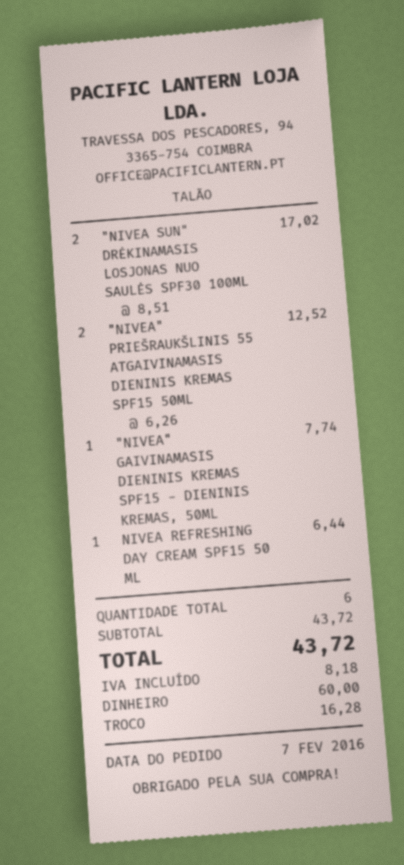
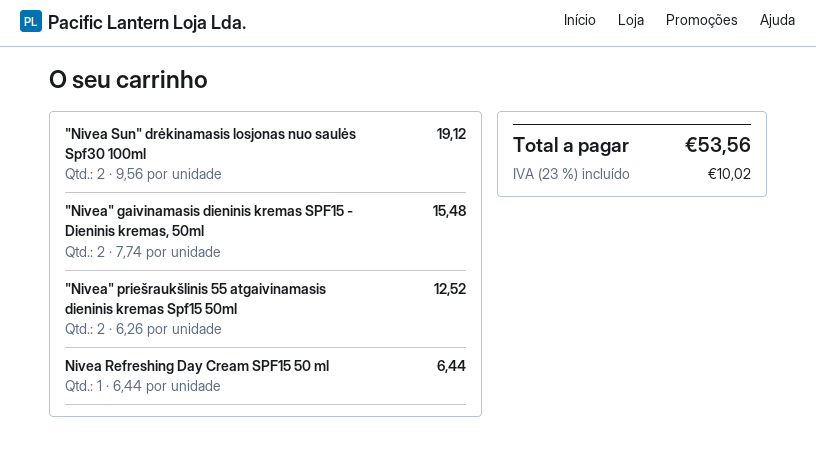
"NIVEA SUN" DRĖKINAMASIS LOSJONAS NUO SAULĖS SPF30 100ML: 2 x 8.51 = 17.02 -> 2 x 9.56 = 19.12
"NIVEA" GAIVINAMASIS DIENINIS KREMAS SPF15 - DIENINIS KREMAS, 50ML: 1 x 7.74 = 7.74 -> 2 x 7.74 = 15.48
tax: 8.18 -> 10.02
total: 43.72 -> 53.56

